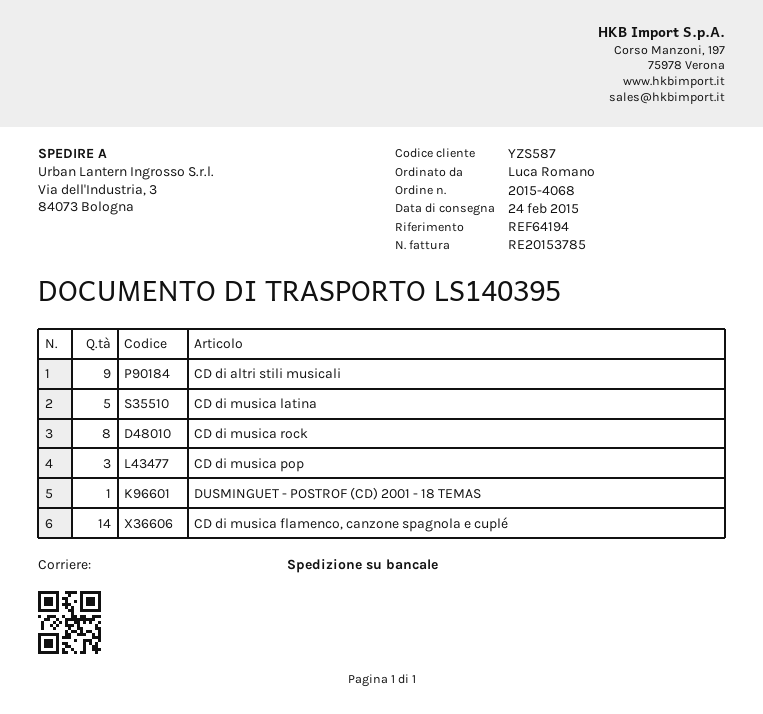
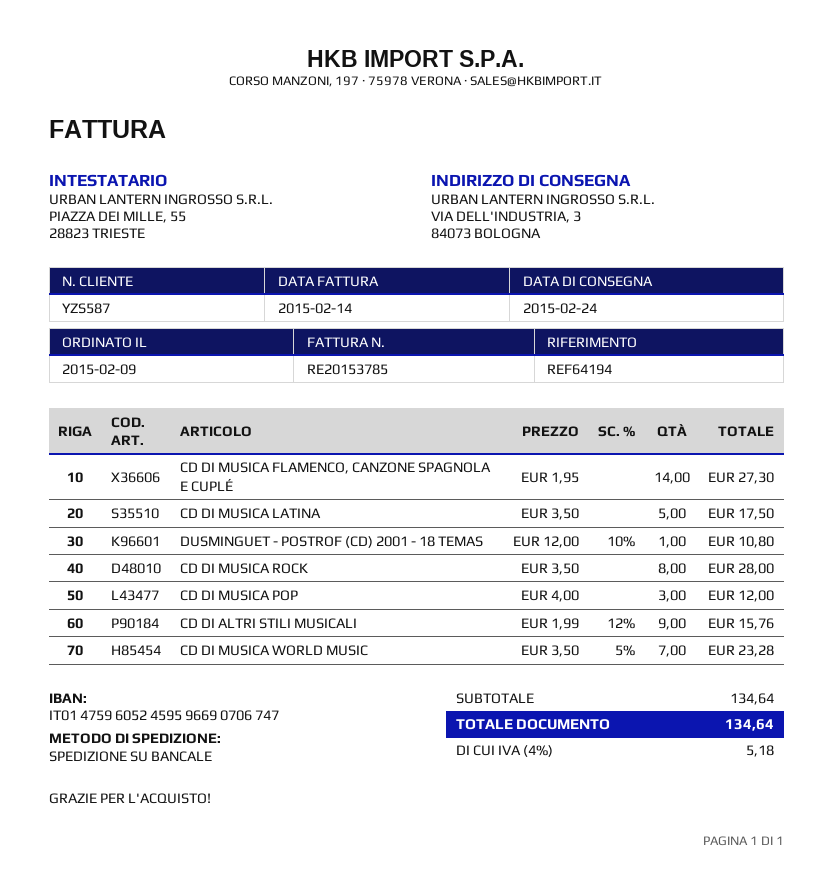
CD DI MUSICA WORLD MUSIC: none -> 7

